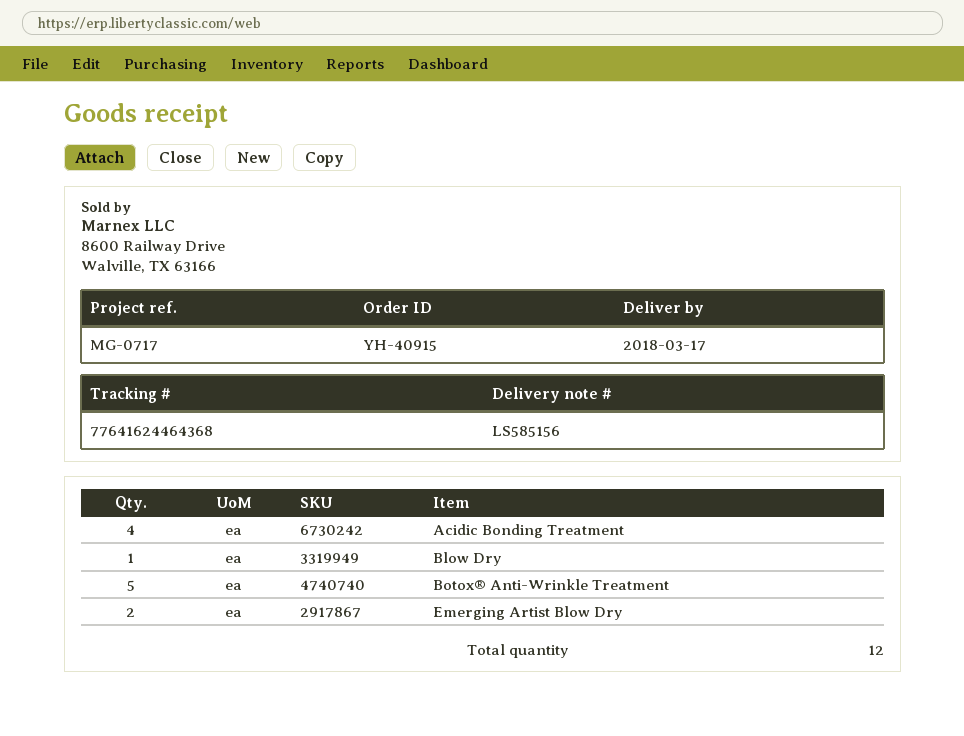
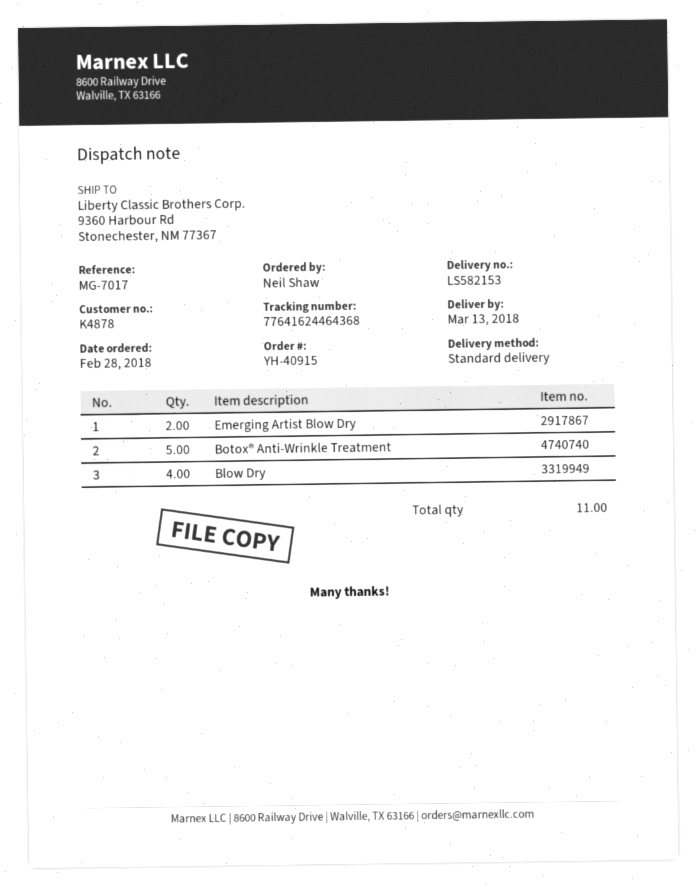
delivery note number: LS585156 -> LS582153
delivery date: 2018-03-17 -> 2018-03-13
reference: MG-0717 -> MG-7017
Acidic Bonding Treatment: 4 -> none
Blow Dry: 1 -> 4
total quantity: 12 -> 11

